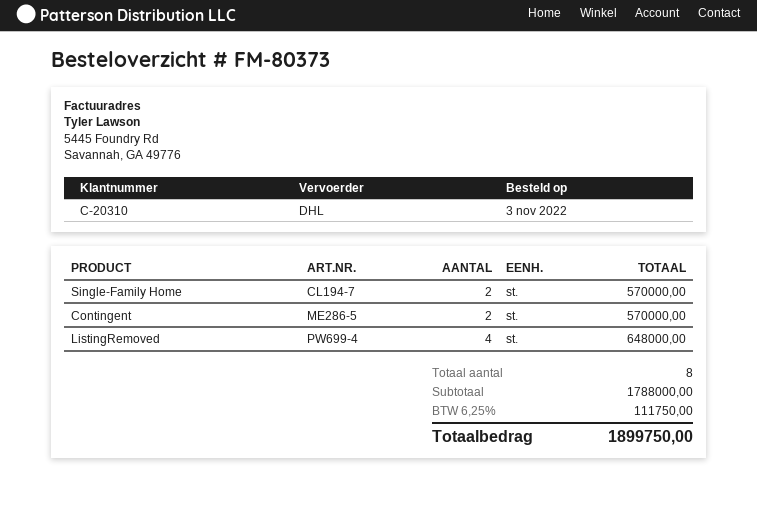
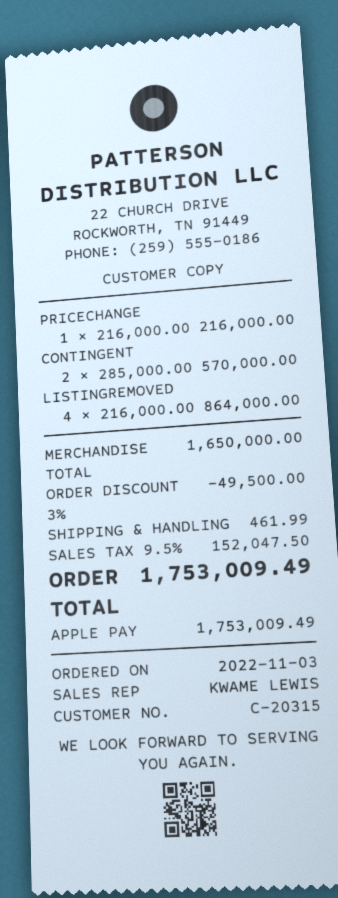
customer number: C-20310 -> C-20315
Single-Family Home: 2 for 570000.00 -> none
ListingRemoved: 4 for 648000.00 -> 4 for 864000.00
PRICECHANGE: none -> 1 for 216000.00
subtotal: 1788000.00 -> 1650000.00
discount: none -> 3% = 49500.00
shipping: none -> 461.99
tax: 6.25% = 111750.00 -> 9.5% = 152047.50
total: 1899750.00 -> 1753009.49

